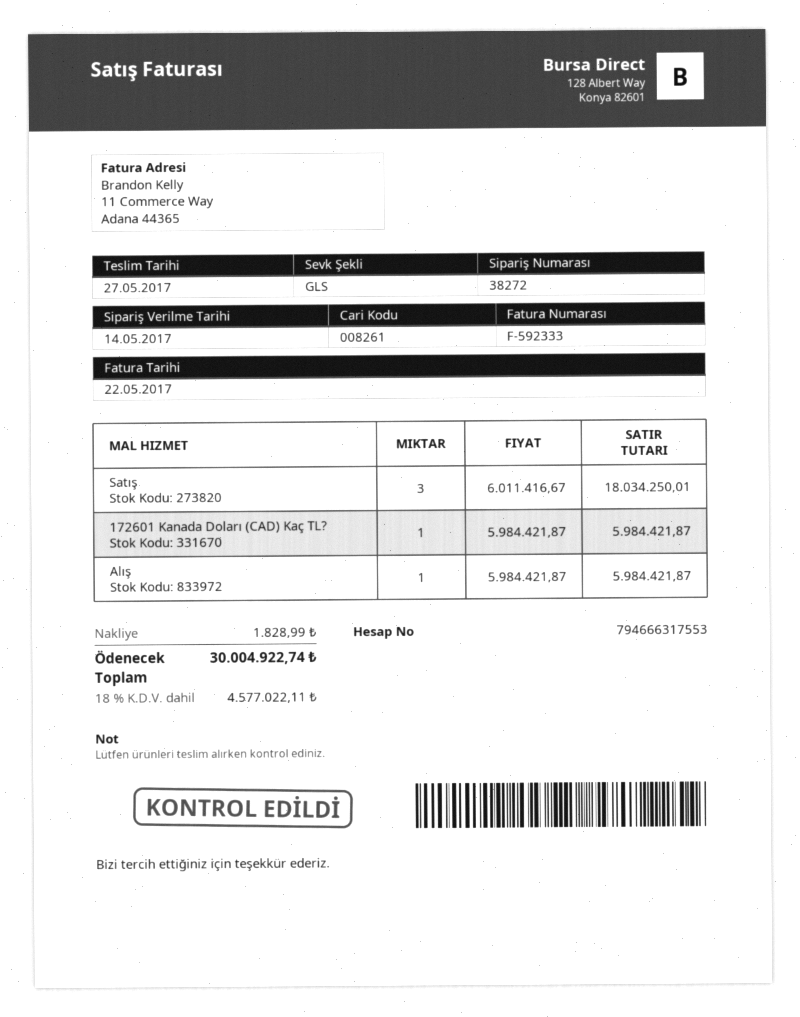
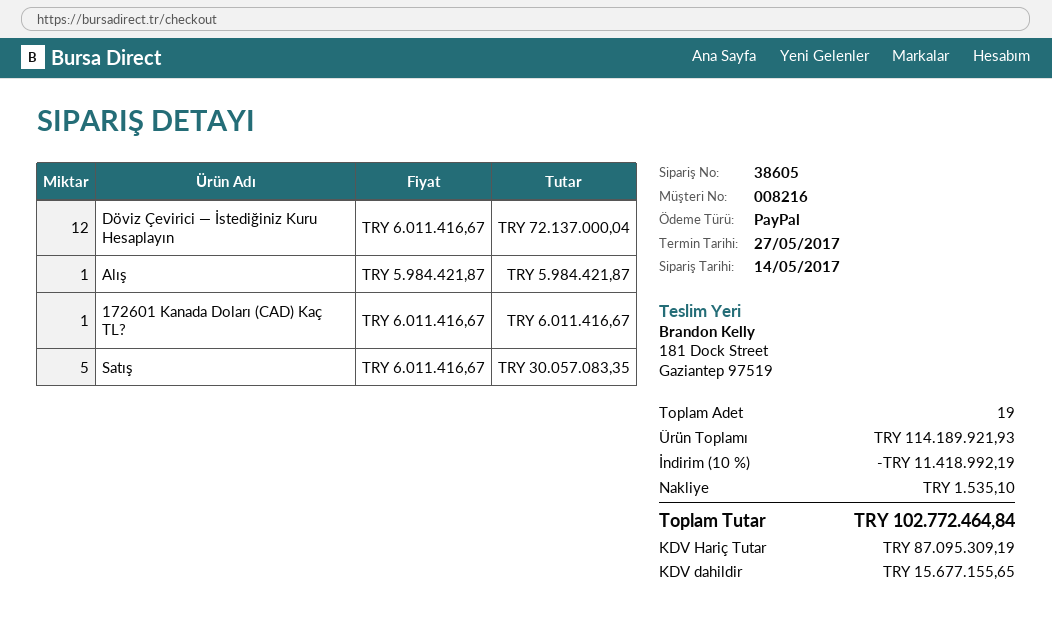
order number: 38272 -> 38605
customer number: 008261 -> 008216
Satış: 3 x 6011416.67 = 18034250.01 -> 5 x 6011416.67 = 30057083.35
172601 Kanada Doları (CAD) Kaç TL?: 1 x 5984421.87 = 5984421.87 -> 1 x 6011416.67 = 6011416.67
Döviz Çevirici — İstediğiniz Kuru Hesaplayın: none -> 12 x 6011416.67 = 72137000.04
discount: none -> 10% = 11418992.19
shipping: 1828.99 -> 1535.10
tax: 4577022.11 -> 15677155.65
total: 30004922.74 -> 102772464.84

